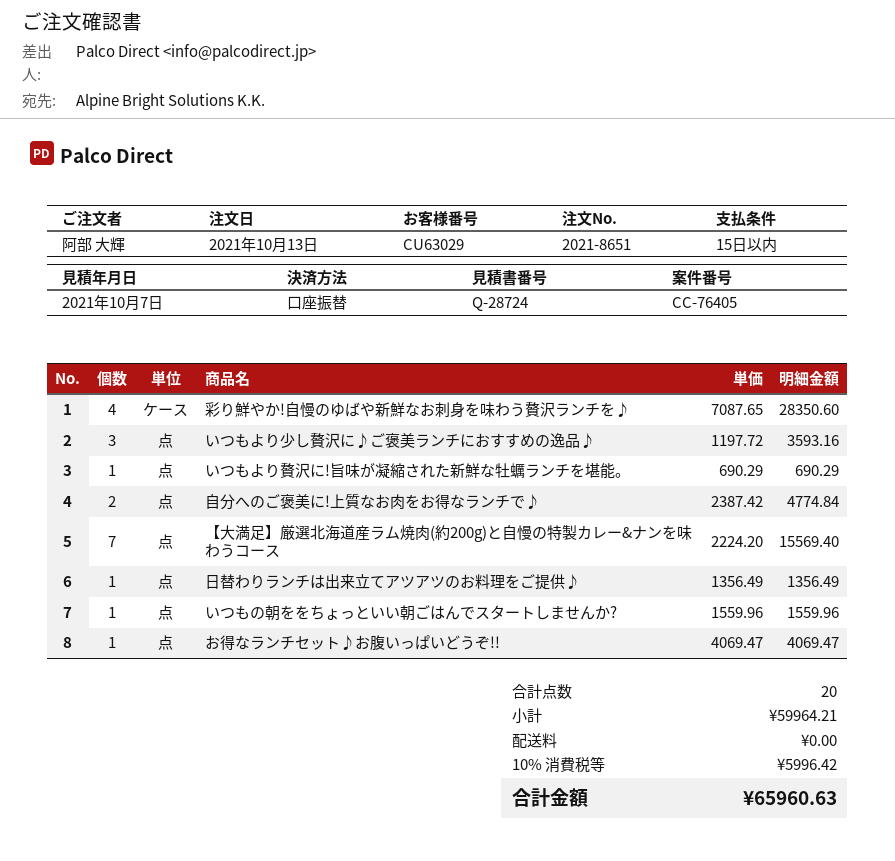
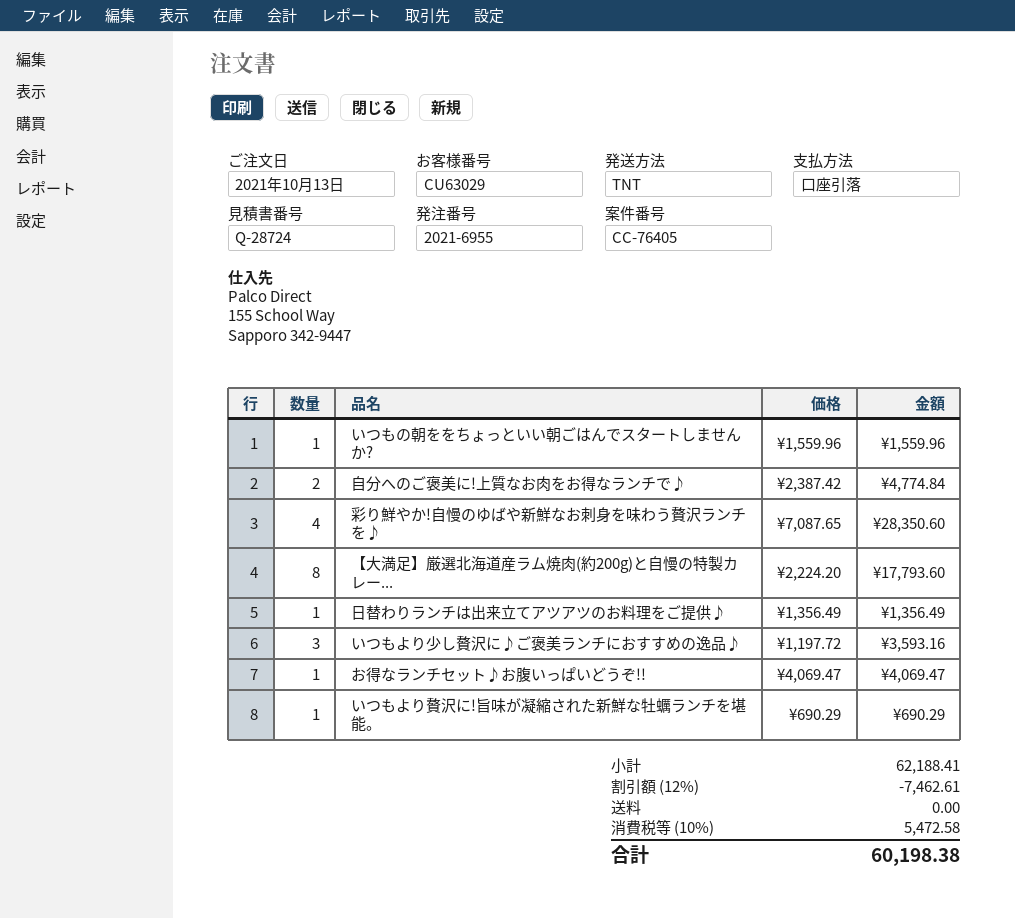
order number: 2021-8651 -> 2021-6955
【大満足】厳選北海道産ラム焼肉(約200g)と自慢の特製カレー&ナンを味わうコース: 7 x 2224.20 = 15569.40 -> 8 x 2224.20 = 17793.60
subtotal: 59964.21 -> 62188.41
discount: none -> 12% = 7462.61
tax: 10% = 5996.42 -> 10% = 5472.58
total: 65960.63 -> 60198.38

